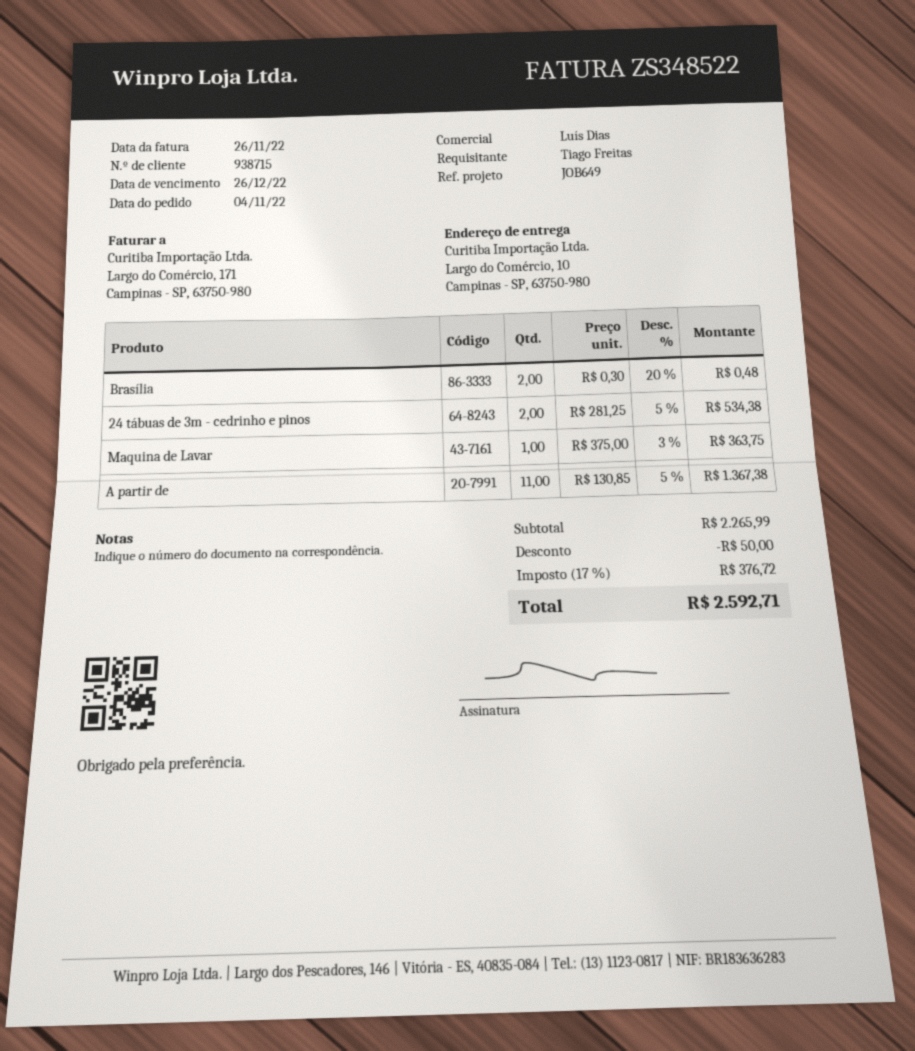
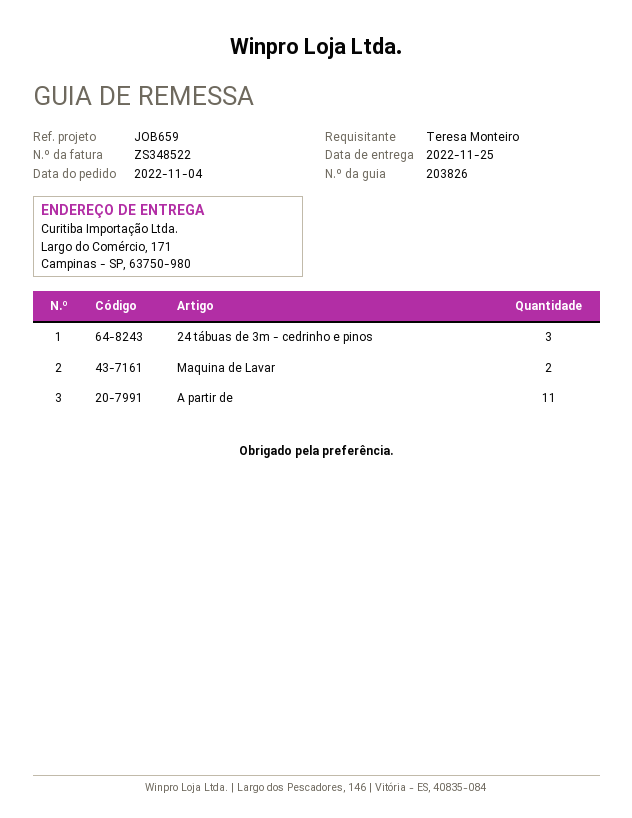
reference: JOB649 -> JOB659
ordered by: Tiago Freitas -> Teresa Monteiro
ship to: Largo do Comércio, 10, Campinas - SP, 63750-980 -> Largo do Comércio, 171, Campinas - SP, 63750-980
Brasília: 2 -> none
24 tábuas de 3m - cedrinho e pinos: 2 -> 3
Maquina de Lavar: 1 -> 2

